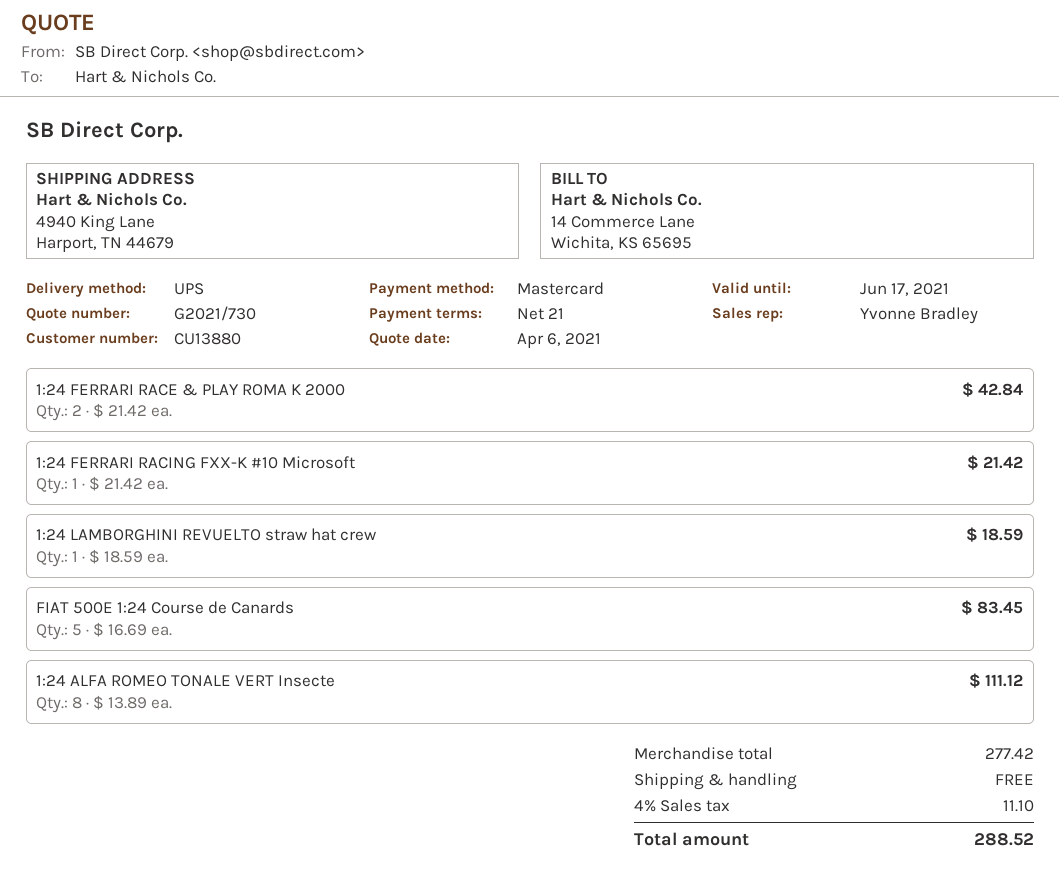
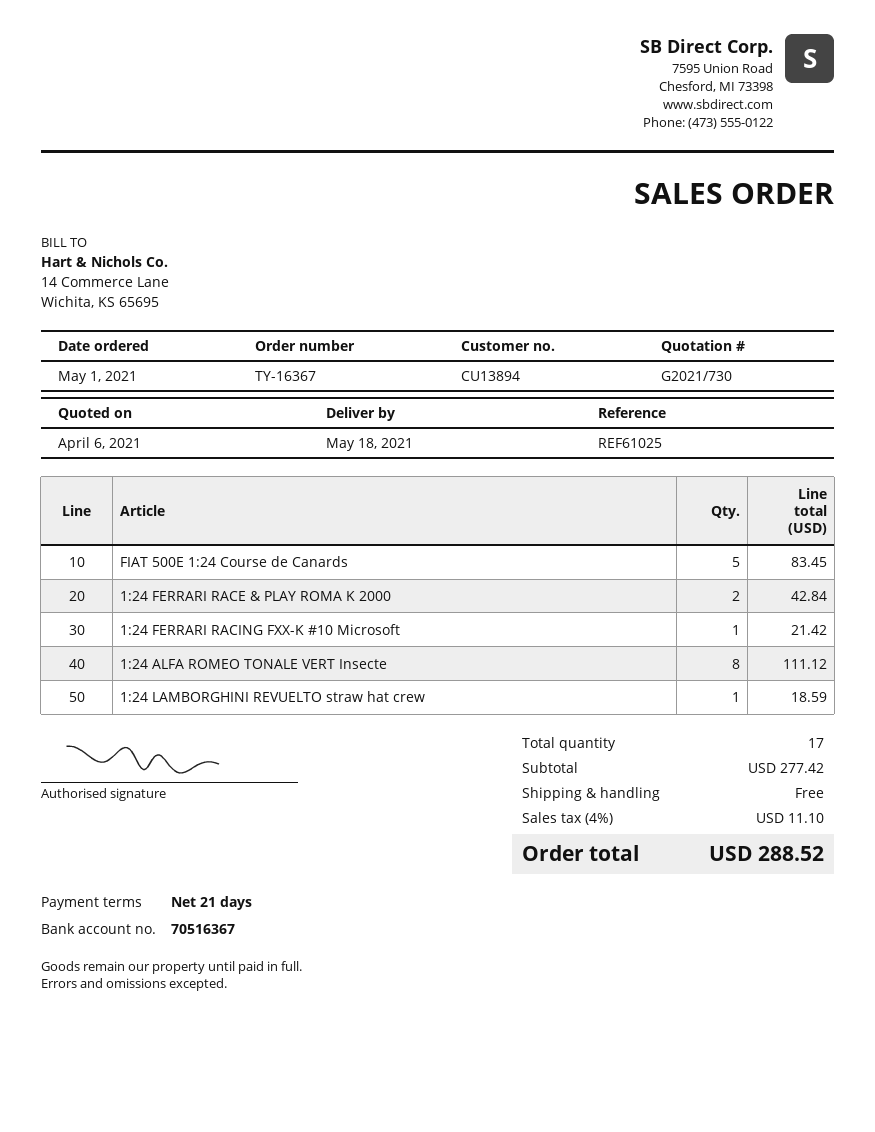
customer number: CU13880 -> CU13894

